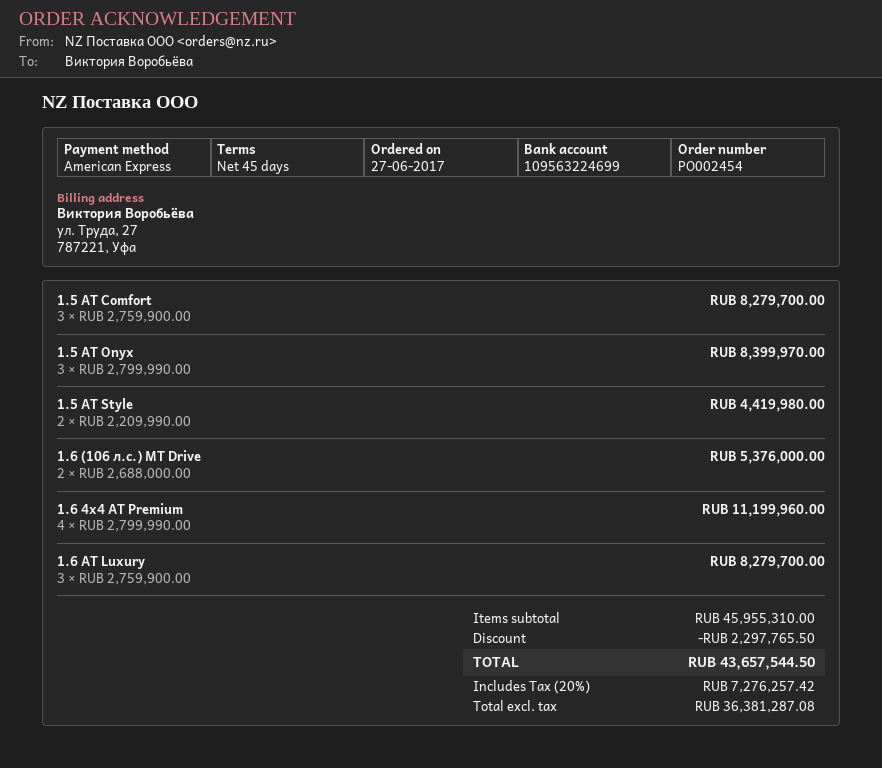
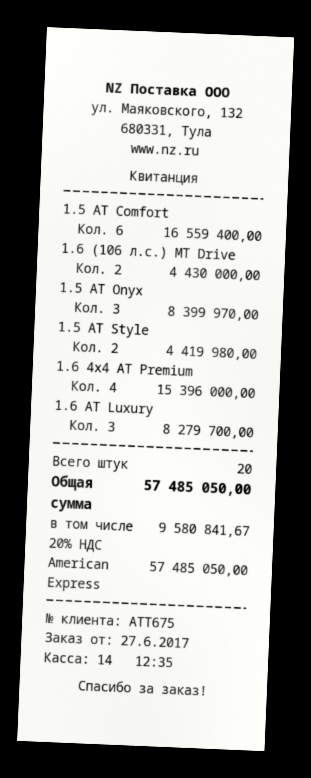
1.5 AT Comfort: 3 for 8279700.00 -> 6 for 16559400.00
1.6 (106 л.с.) MT Drive: 2 for 5376000.00 -> 2 for 4430000.00
1.6 4x4 AT Premium: 4 for 11199960.00 -> 4 for 15396000.00
discount: 2297765.50 -> none
tax: 20% = 7276257.42 -> 20% = 9580841.67
total: 43657544.50 -> 57485050.00

